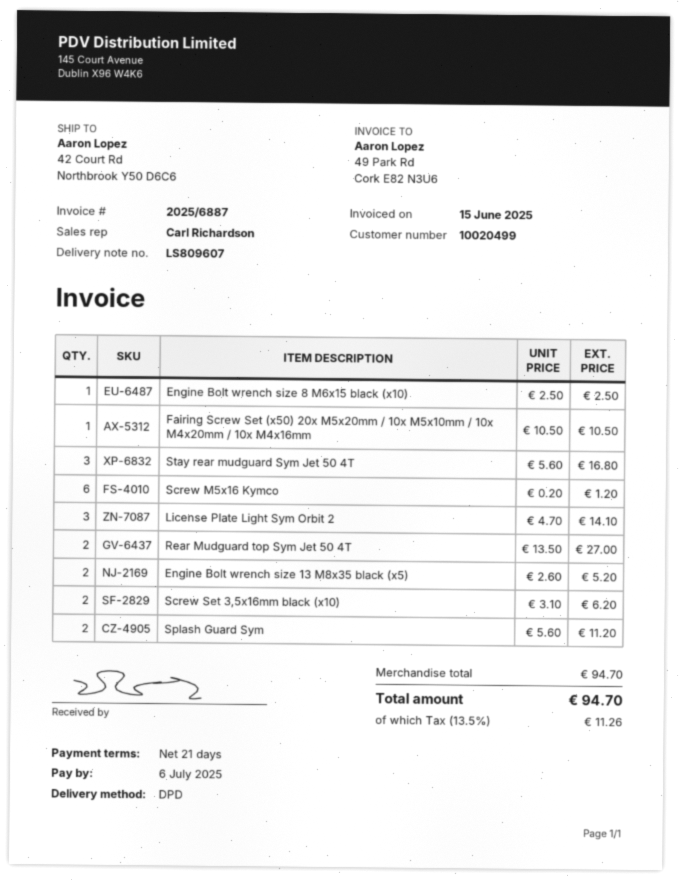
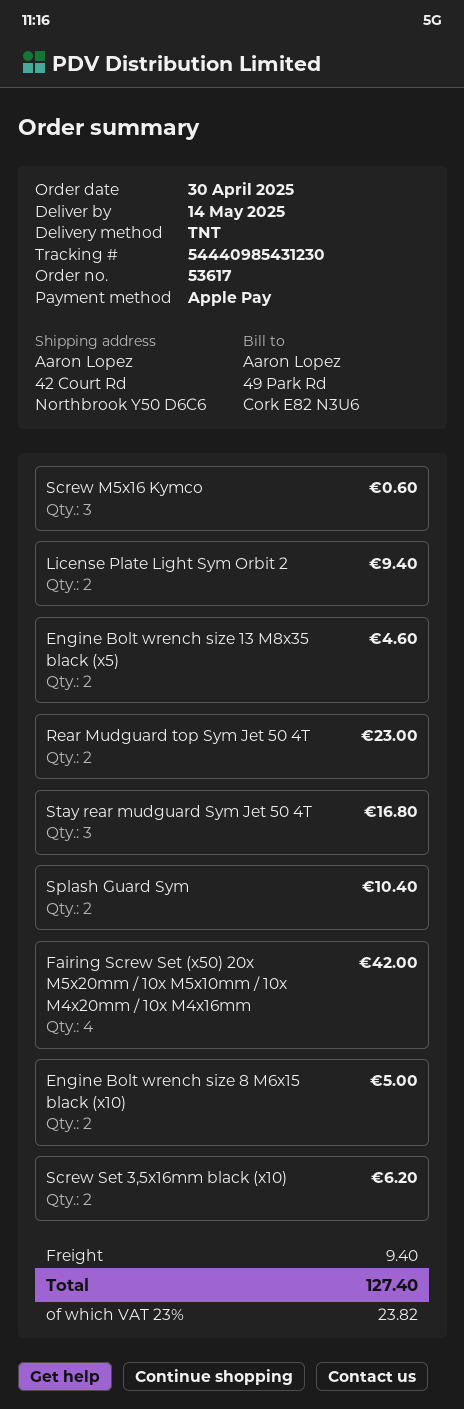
shipping method: DPD -> TNT
Engine Bolt wrench size 8 M6x15 black (x10): 1 for 2.50 -> 2 for 5.00
Fairing Screw Set (x50) 20x M5x20mm / 10x M5x10mm / 10x M4x20mm / 10x M4x16mm: 1 for 10.50 -> 4 for 42.00
Screw M5x16 Kymco: 6 for 1.20 -> 3 for 0.60
License Plate Light Sym Orbit 2: 3 for 14.10 -> 2 for 9.40
Rear Mudguard top Sym Jet 50 4T: 2 for 27.00 -> 2 for 23.00
Engine Bolt wrench size 13 M8x35 black (x5): 2 for 5.20 -> 2 for 4.60
Splash Guard Sym: 2 for 11.20 -> 2 for 10.40
shipping: none -> 9.40
tax: 13.5% = 11.26 -> 23% = 23.82
total: 94.70 -> 127.40

